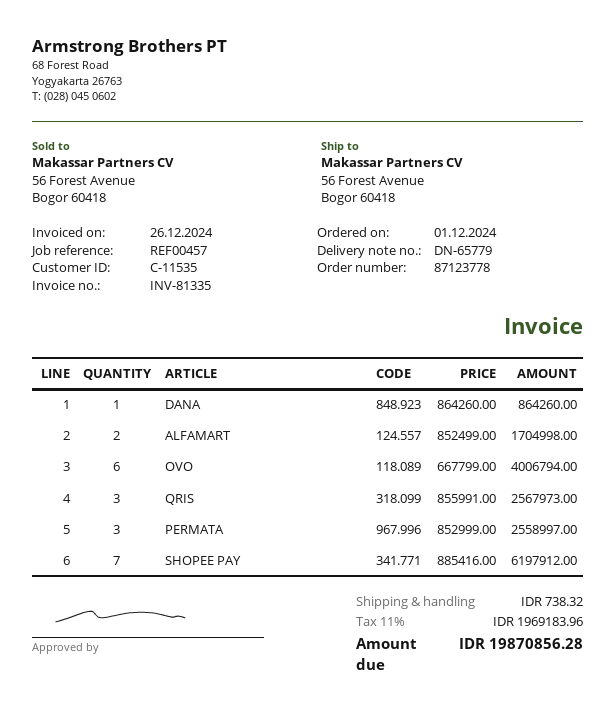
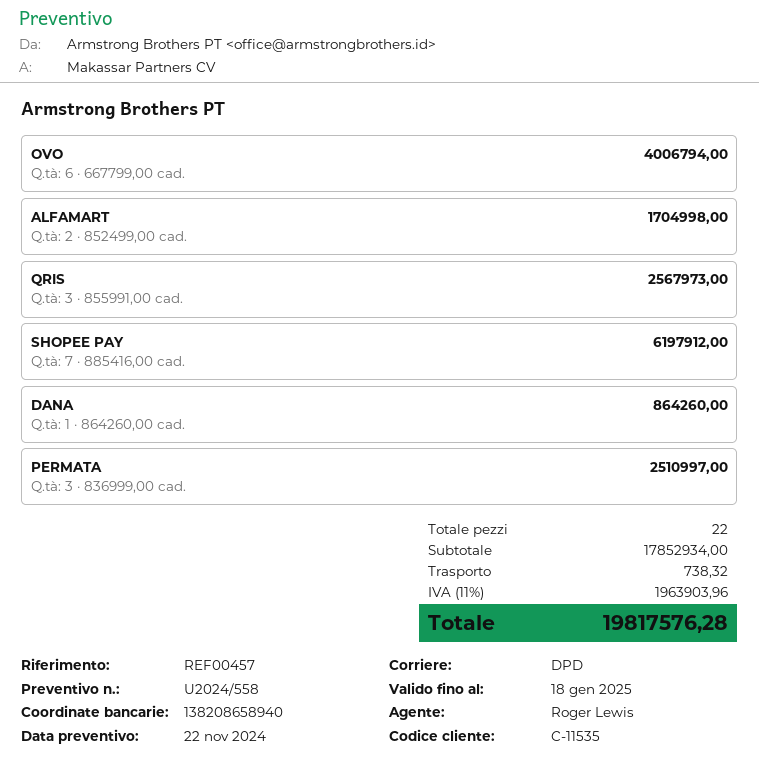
PERMATA: 3 x 852999.00 = 2558997.00 -> 3 x 836999.00 = 2510997.00
tax: 11% = 1969183.96 -> 11% = 1963903.96
total: 19870856.28 -> 19817576.28

